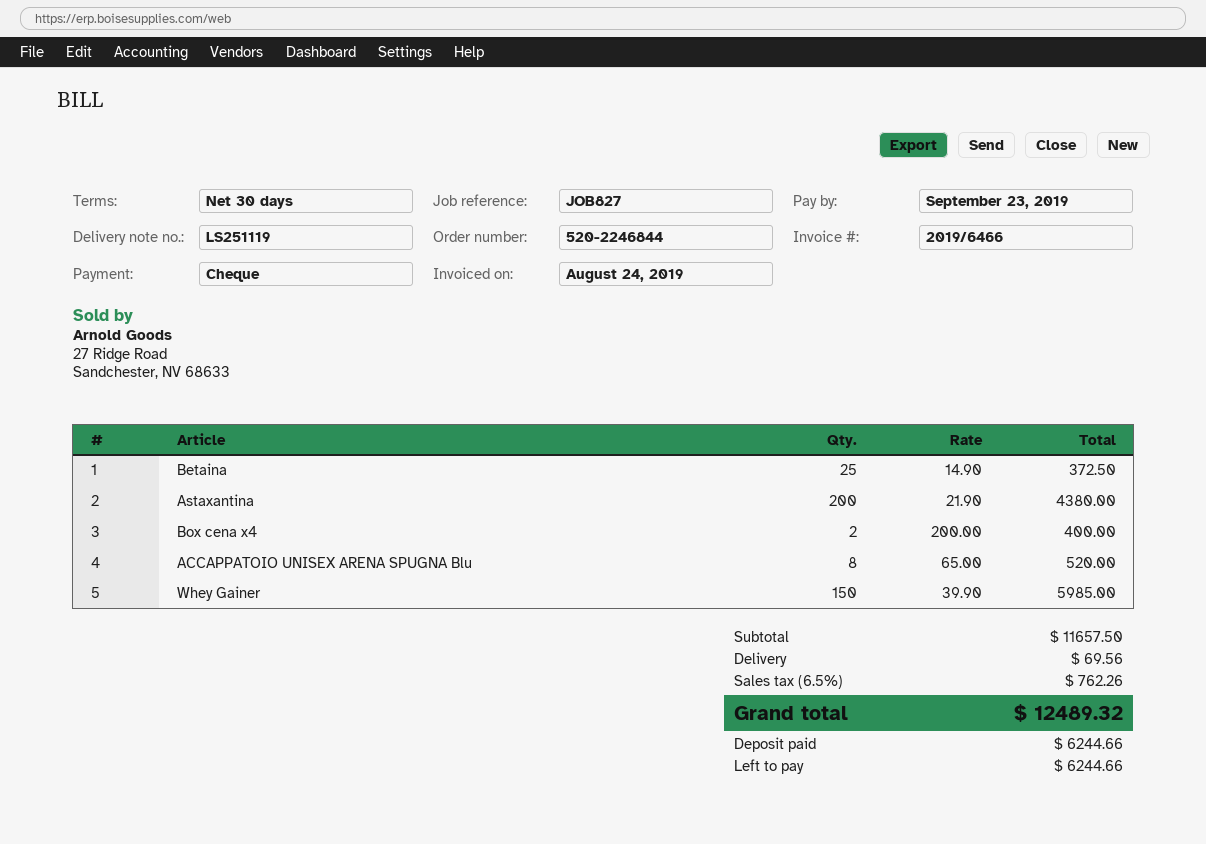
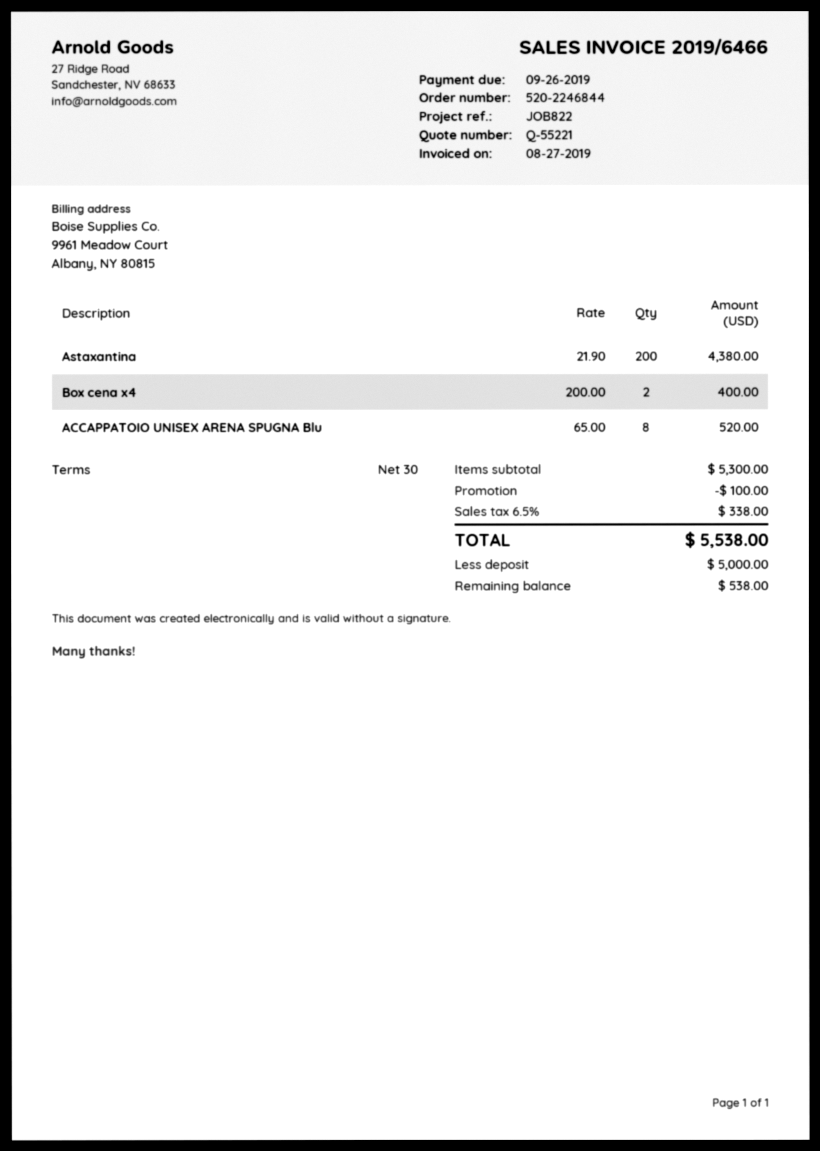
invoice date: 2019-08-24 -> 2019-08-27
due date: 2019-09-23 -> 2019-09-26
reference: JOB827 -> JOB822
Betaina: 25 x 14.90 = 372.50 -> none
Whey Gainer: 150 x 39.90 = 5985.00 -> none
subtotal: 11657.50 -> 5300.00
discount: none -> 100.00
shipping: 69.56 -> none
tax: 6.5% = 762.26 -> 6.5% = 338.00
total: 12489.32 -> 5538.00
deposit: 6244.66 -> 5000.00
balance: 6244.66 -> 538.00

